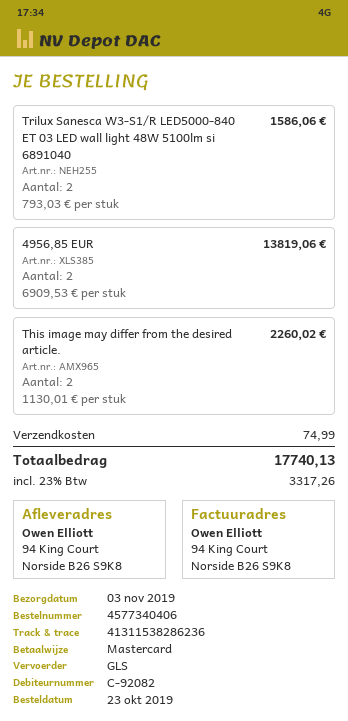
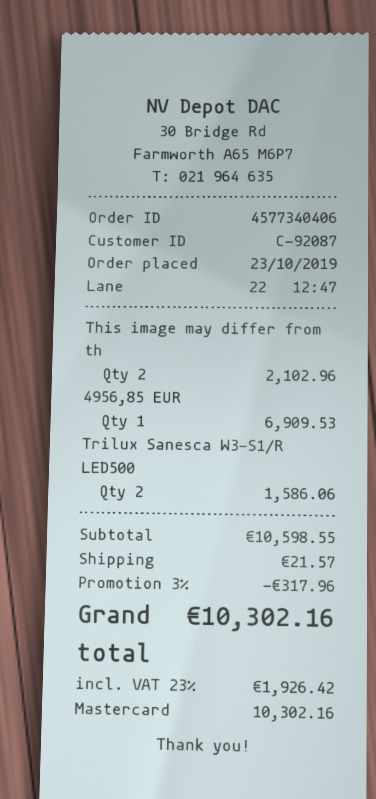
customer number: C-92082 -> C-92087
4956,85 EUR: 2 for 13819.06 -> 1 for 6909.53
This image may differ from the desired article.: 2 for 2260.02 -> 2 for 2102.96
discount: none -> 3% = 317.96
shipping: 74.99 -> 21.57
tax: 23% = 3317.26 -> 23% = 1926.42
total: 17740.13 -> 10302.16

